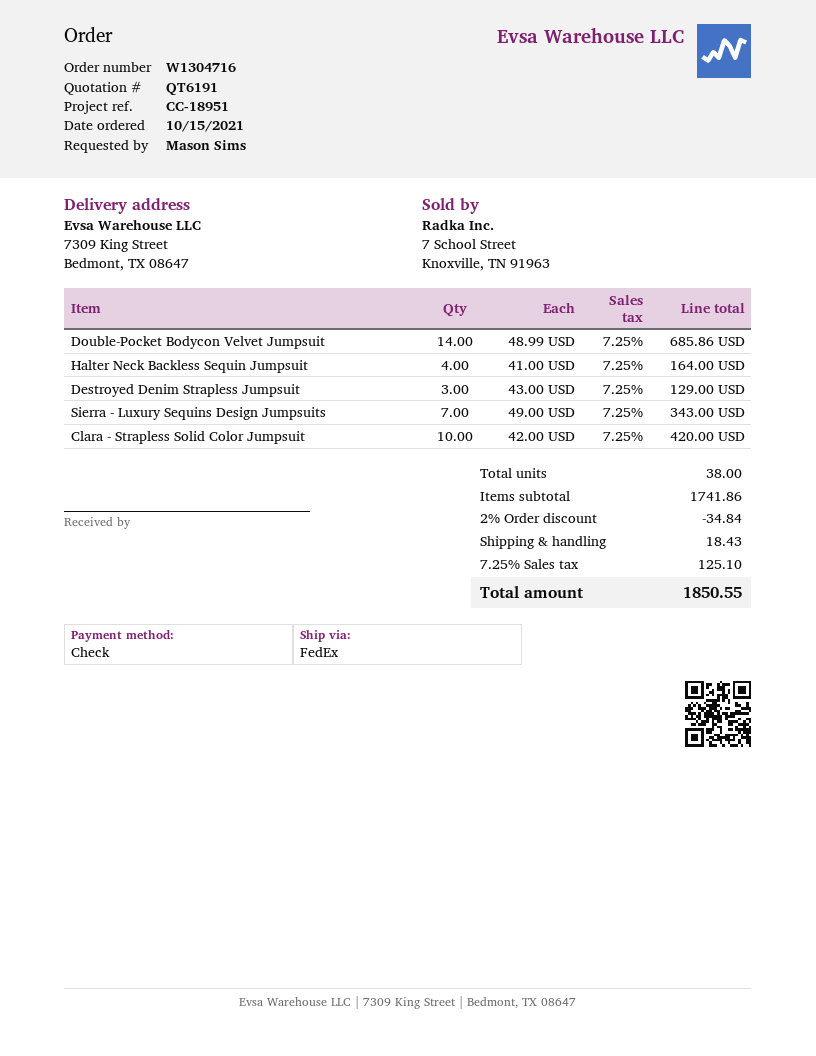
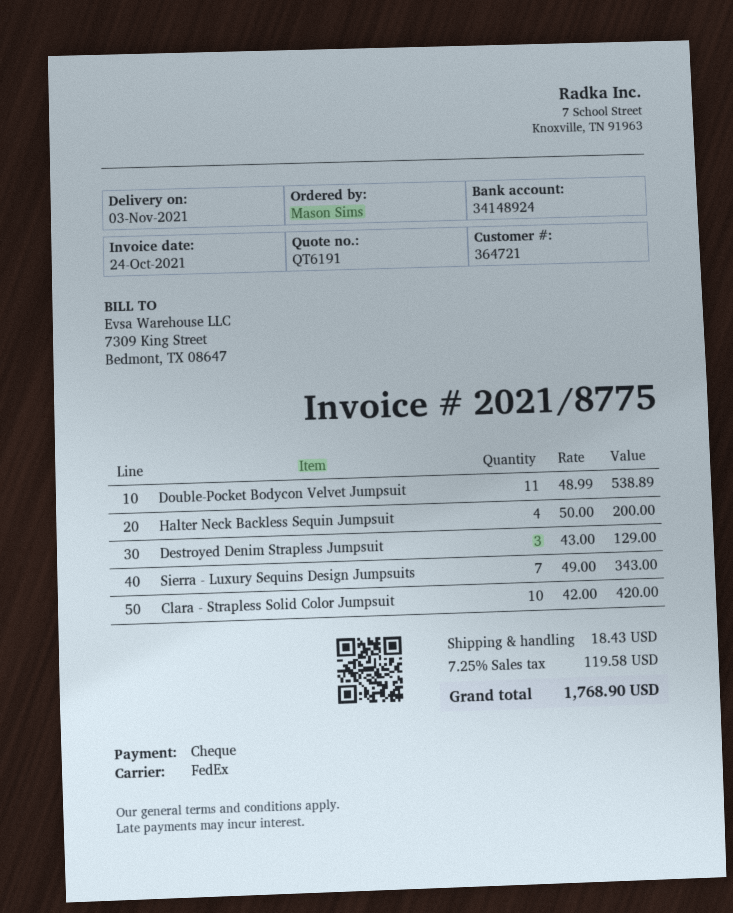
Double-Pocket Bodycon Velvet Jumpsuit: 14 x 48.99 = 685.86 -> 11 x 48.99 = 538.89
Halter Neck Backless Sequin Jumpsuit: 4 x 41.00 = 164.00 -> 4 x 50.00 = 200.00
discount: 2% = 34.84 -> none
tax: 7.25% = 125.10 -> 7.25% = 119.58
total: 1850.55 -> 1768.90

